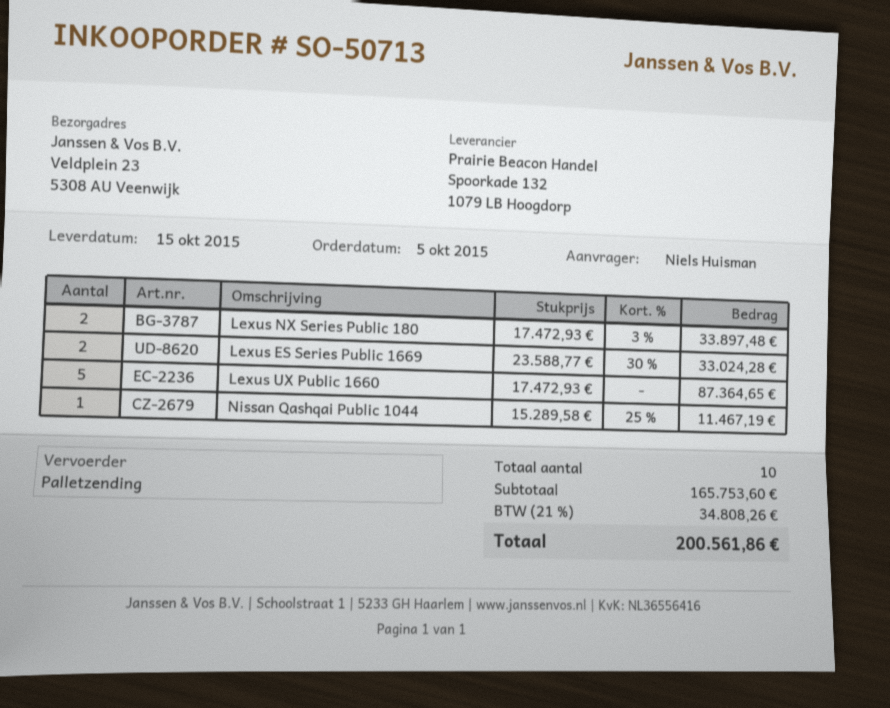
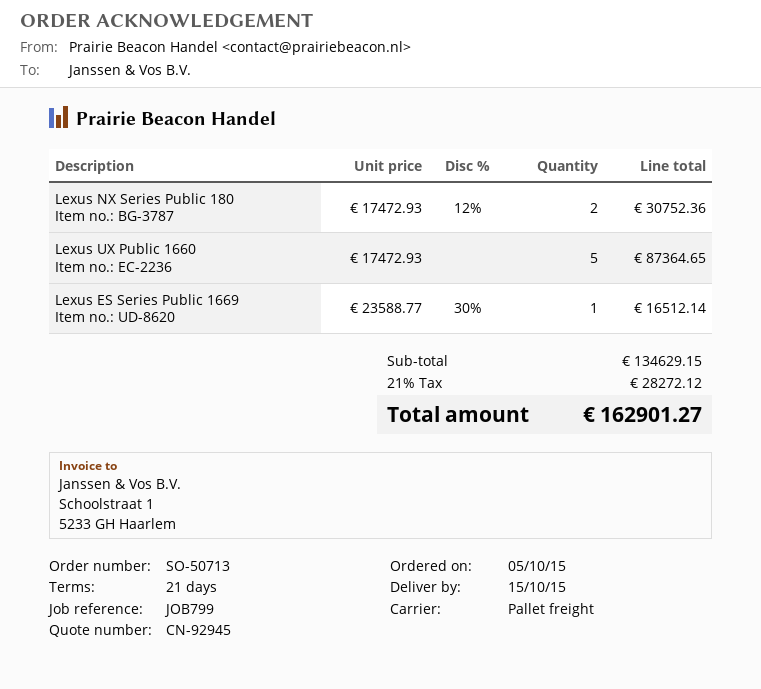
Lexus NX Series Public 180: 2 x 17472.93 - 3% = 33897.48 -> 2 x 17472.93 - 12% = 30752.36
Lexus ES Series Public 1669: 2 x 23588.77 - 30% = 33024.28 -> 1 x 23588.77 - 30% = 16512.14
Nissan Qashqai Public 1044: 1 x 15289.58 - 25% = 11467.19 -> none
subtotal: 165753.60 -> 134629.15
tax: 21% = 34808.26 -> 21% = 28272.12
total: 200561.86 -> 162901.27

